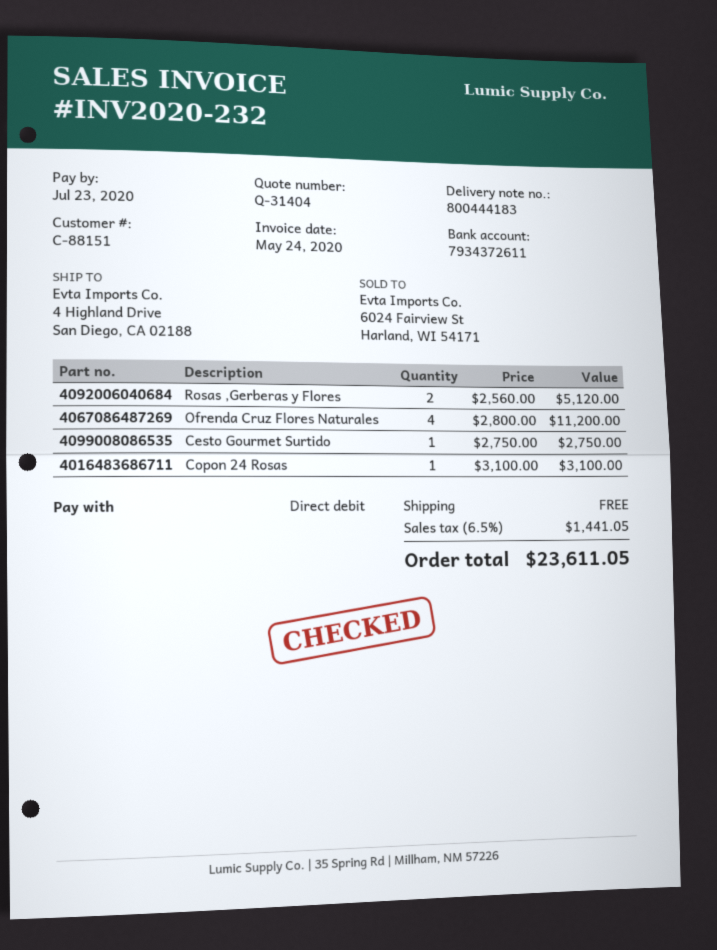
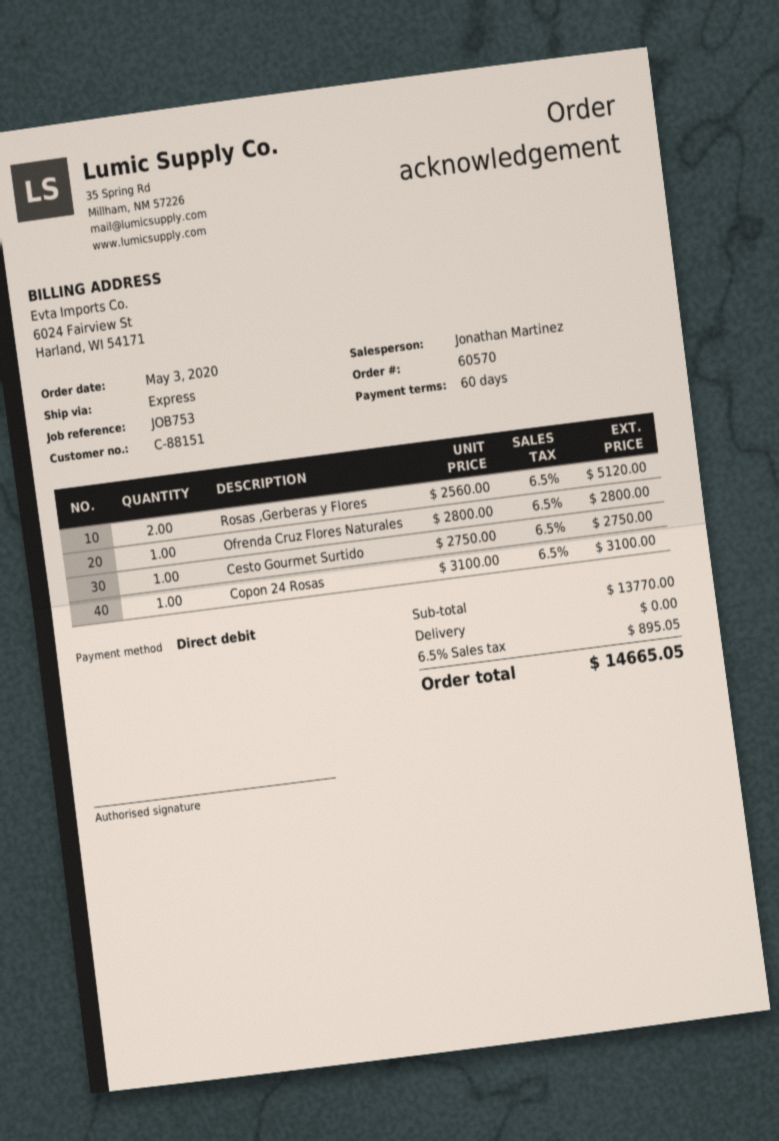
Ofrenda Cruz Flores Naturales: 4 x 2800.00 = 11200.00 -> 1 x 2800.00 = 2800.00
tax: 6.5% = 1441.05 -> 6.5% = 895.05
total: 23611.05 -> 14665.05

